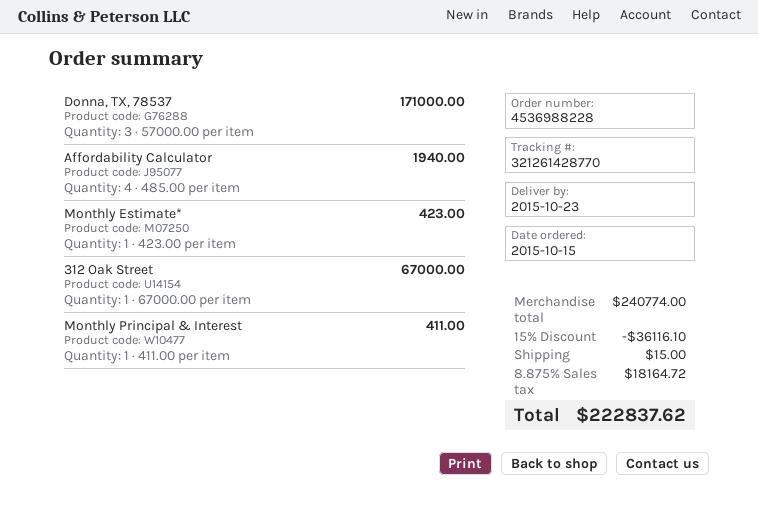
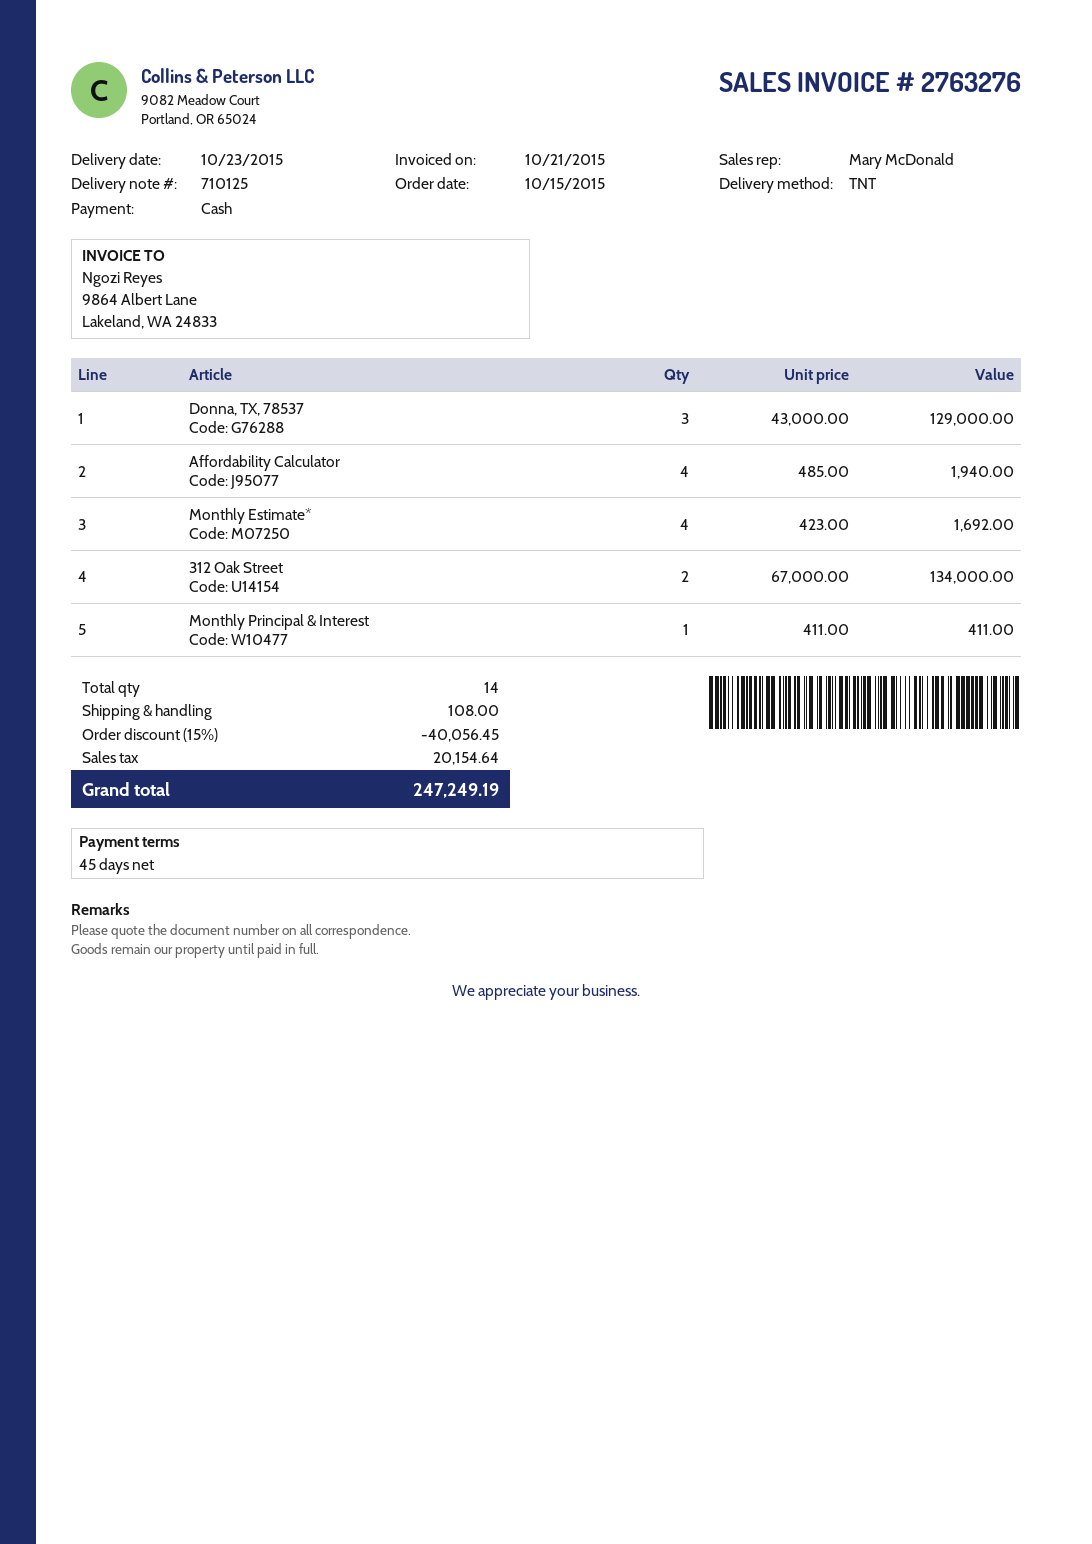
Donna, TX, 78537: 3 x 57000.00 = 171000.00 -> 3 x 43000.00 = 129000.00
Monthly Estimate*: 1 x 423.00 = 423.00 -> 4 x 423.00 = 1692.00
312 Oak Street: 1 x 67000.00 = 67000.00 -> 2 x 67000.00 = 134000.00
discount: 15% = 36116.10 -> 15% = 40056.45
shipping: 15.00 -> 108.00
tax: 18164.72 -> 20154.64
total: 222837.62 -> 247249.19

